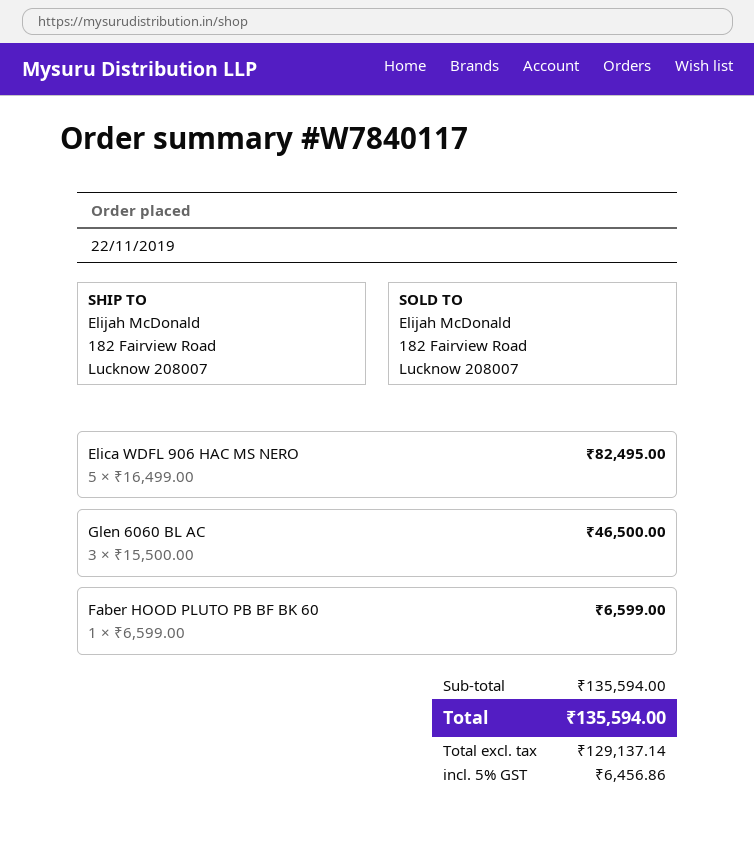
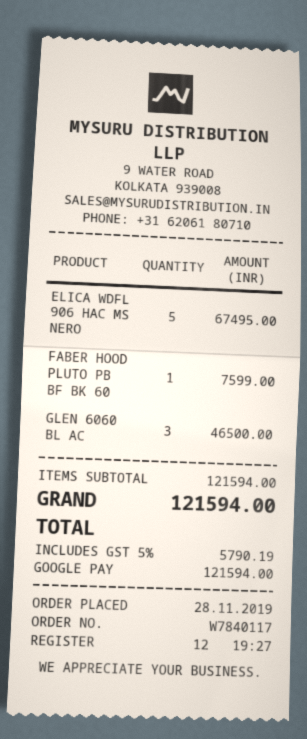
order date: 2019-11-22 -> 2019-11-28
Elica WDFL 906 HAC MS NERO: 5 for 82495.00 -> 5 for 67495.00
Faber HOOD PLUTO PB BF BK 60: 1 for 6599.00 -> 1 for 7599.00
subtotal: 135594.00 -> 121594.00
tax: 5% = 6456.86 -> 5% = 5790.19
total: 135594.00 -> 121594.00

